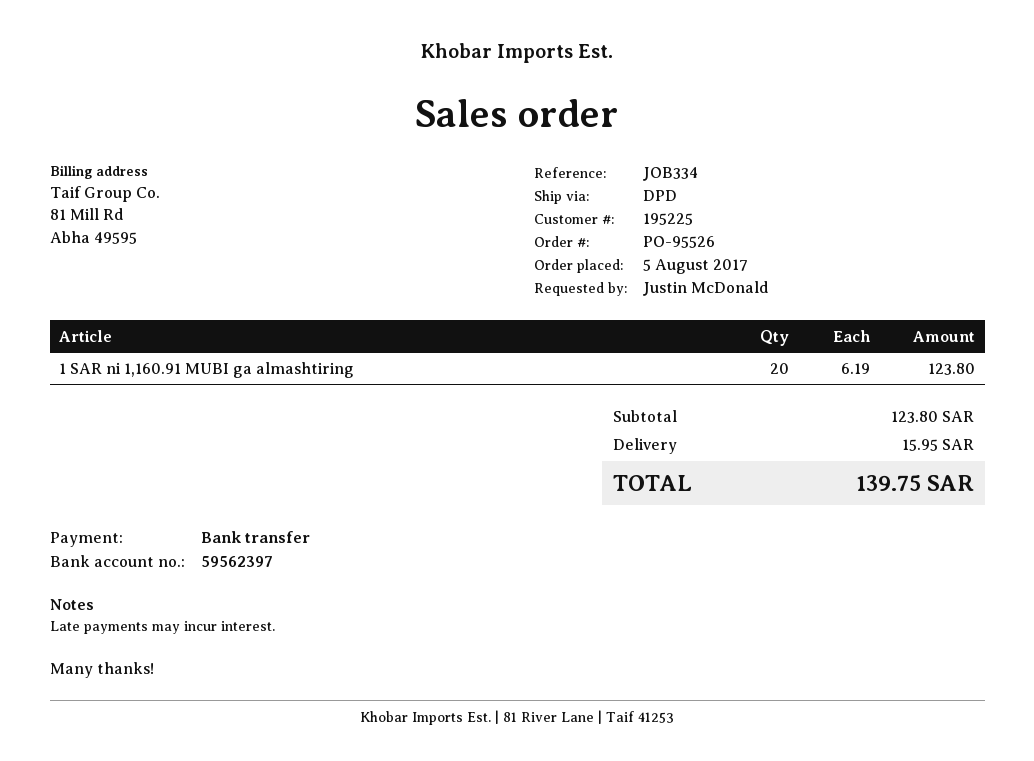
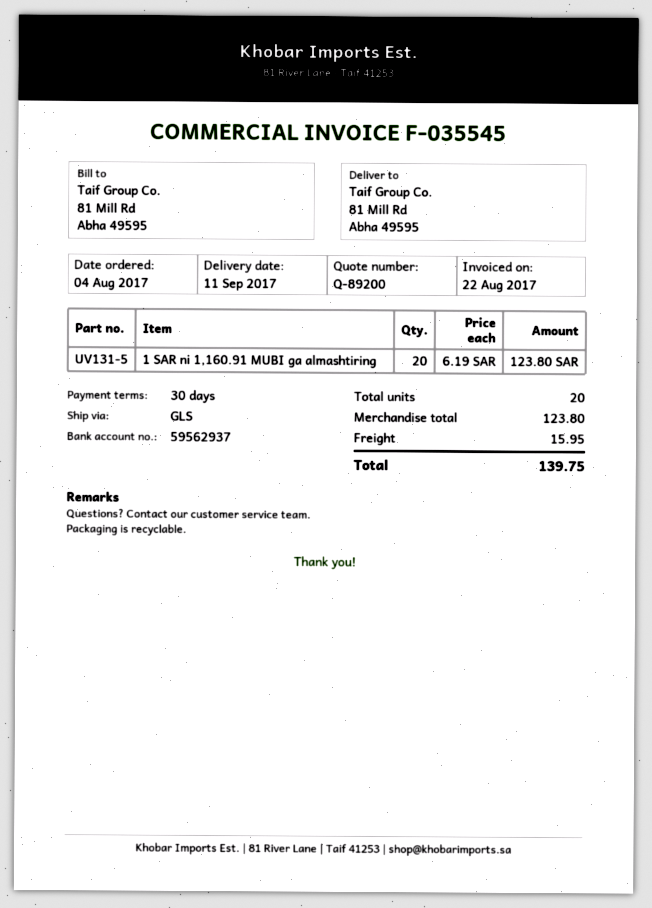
order date: 2017-08-05 -> 2017-08-04
bank account: 59562397 -> 59562937
shipping method: DPD -> GLS

